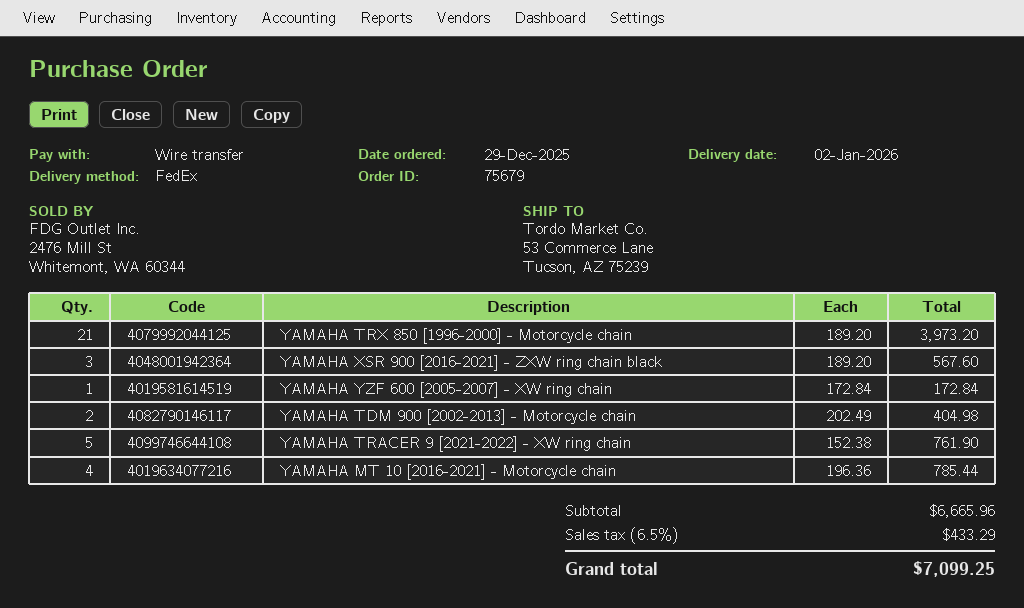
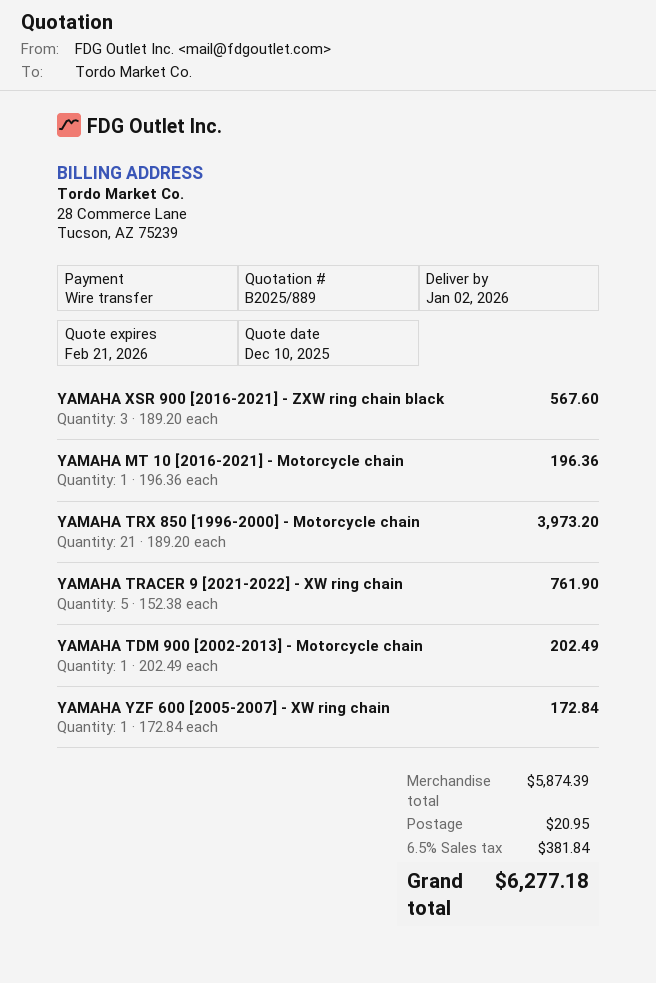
YAMAHA TDM 900 [2002-2013] - Motorcycle chain: 2 x 202.49 = 404.98 -> 1 x 202.49 = 202.49
YAMAHA MT 10 [2016-2021] - Motorcycle chain: 4 x 196.36 = 785.44 -> 1 x 196.36 = 196.36
subtotal: 6665.96 -> 5874.39
shipping: none -> 20.95
tax: 6.5% = 433.29 -> 6.5% = 381.84
total: 7099.25 -> 6277.18

